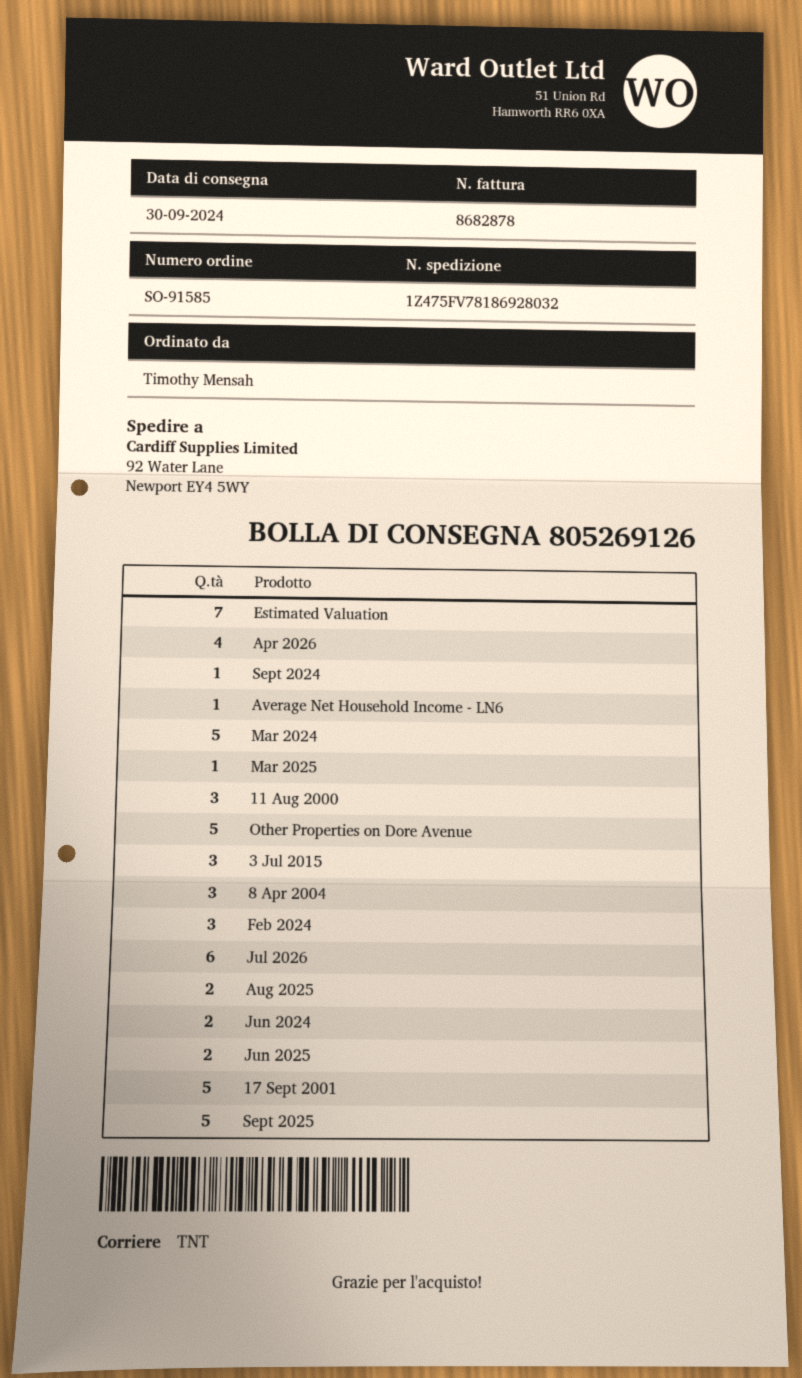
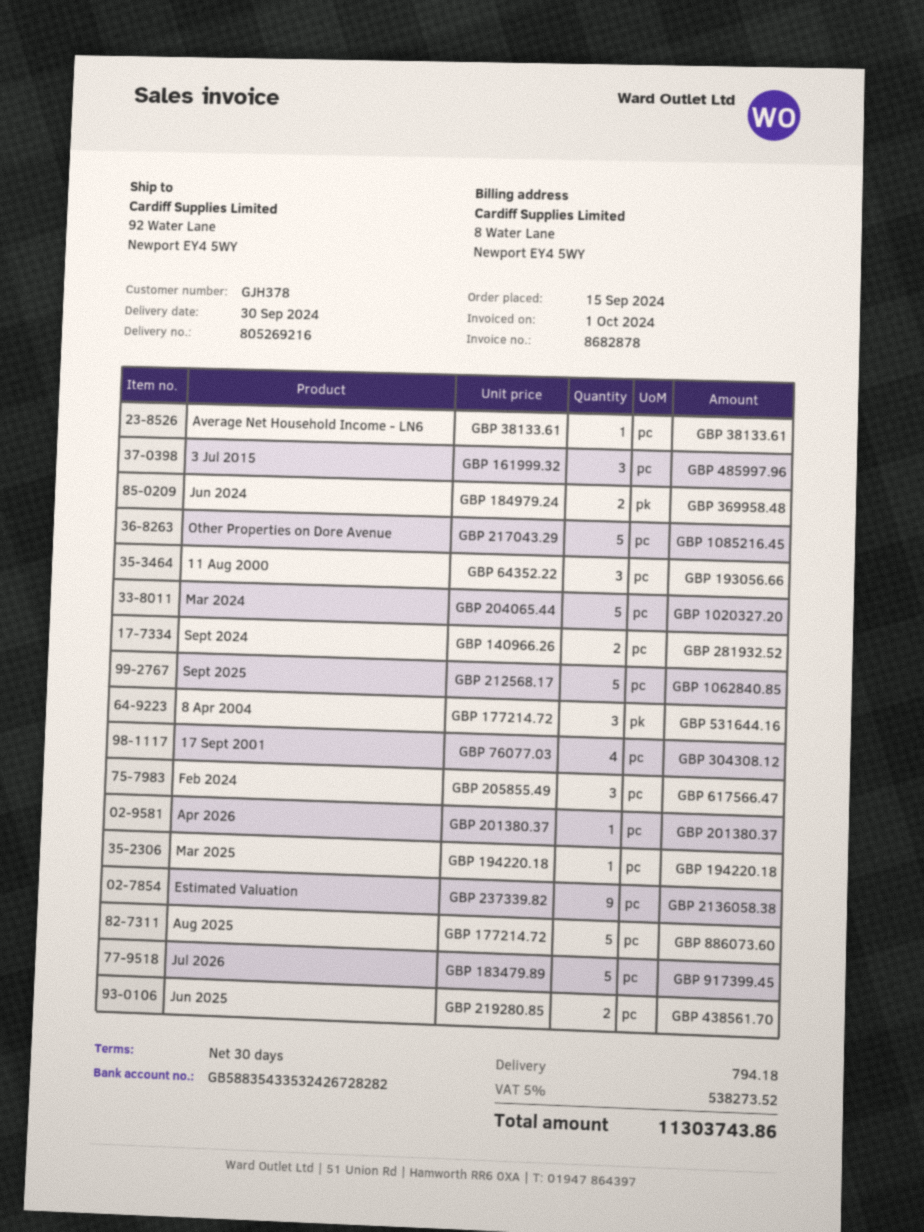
delivery note number: 805269126 -> 805269216
Estimated Valuation: 7 -> 9
Apr 2026: 4 -> 1
Sept 2024: 1 -> 2
Jul 2026: 6 -> 5
Aug 2025: 2 -> 5
17 Sept 2001: 5 -> 4

